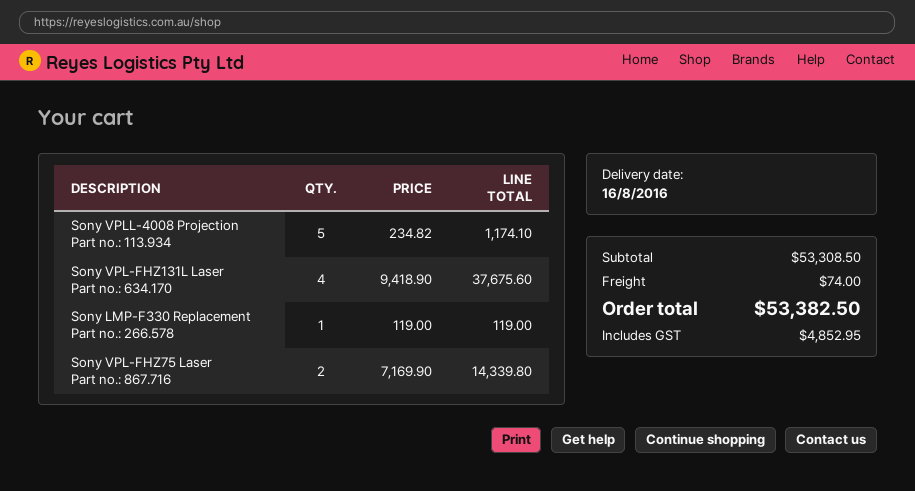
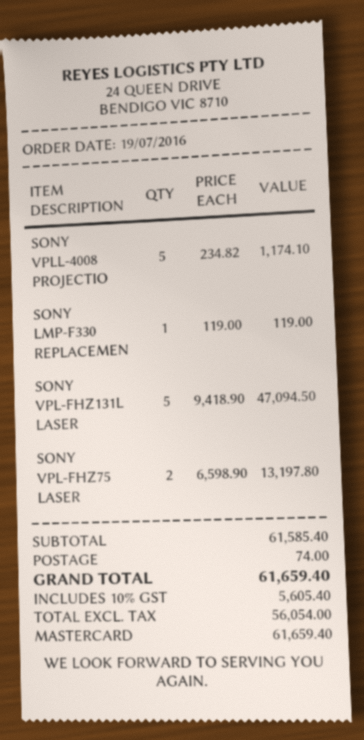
Sony VPL-FHZ131L Laser: 4 x 9418.90 = 37675.60 -> 5 x 9418.90 = 47094.50
Sony VPL-FHZ75 Laser: 2 x 7169.90 = 14339.80 -> 2 x 6598.90 = 13197.80
subtotal: 53308.50 -> 61585.40
tax: 4852.95 -> 5605.40
total: 53382.50 -> 61659.40

